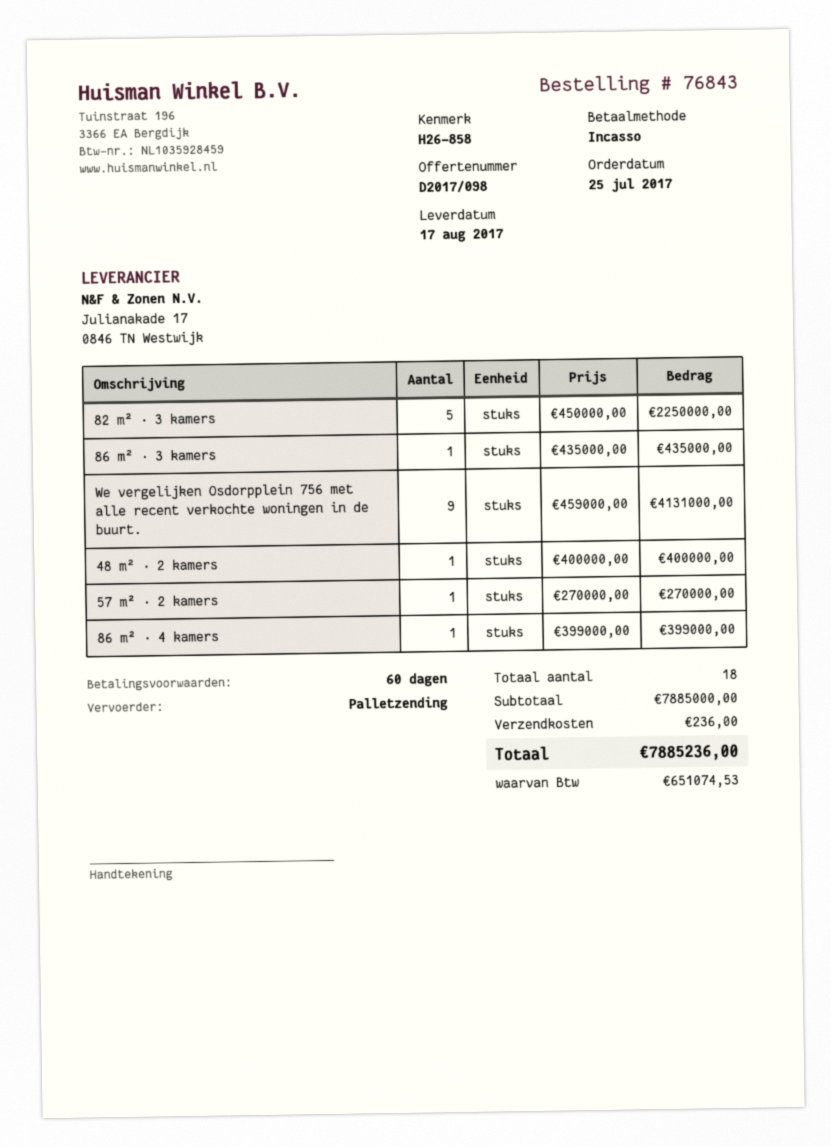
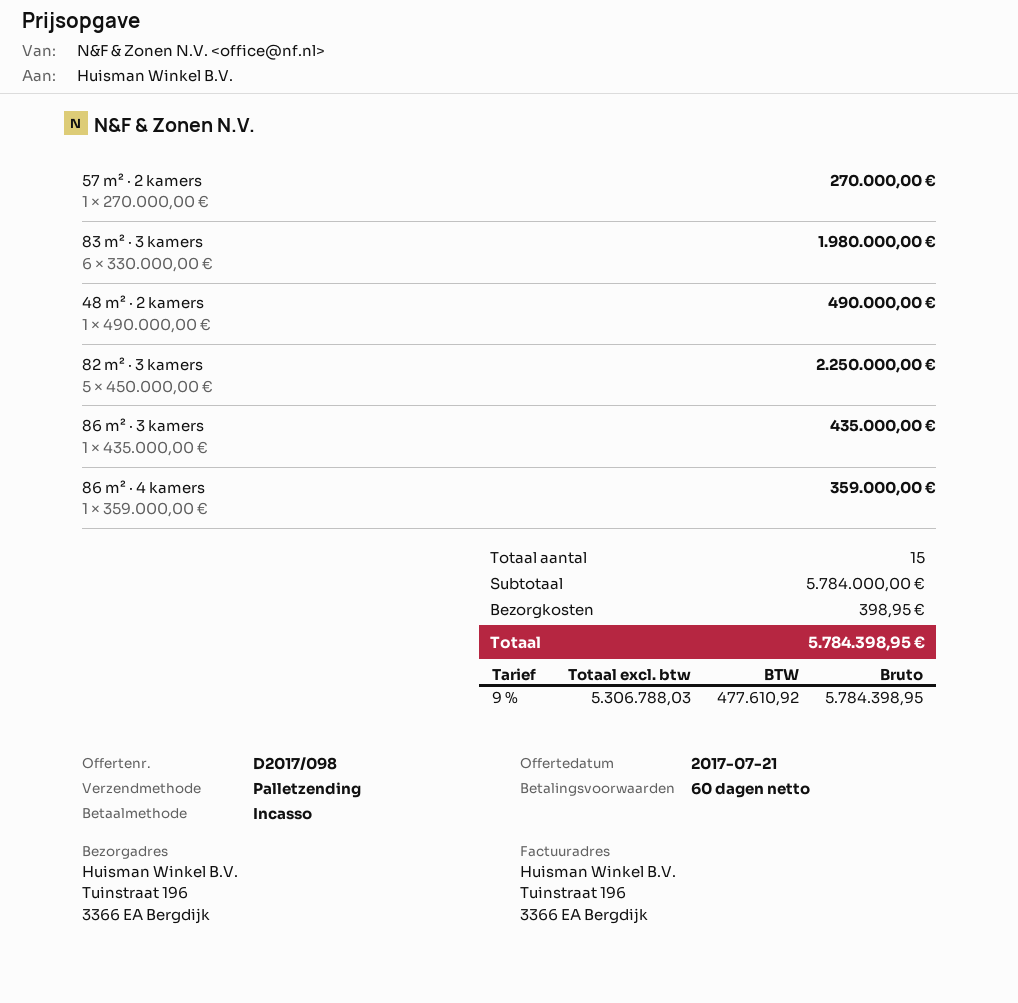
We vergelijken Osdorpplein 756 met alle recent verkochte woningen in de buurt.: 9 x 459000.00 = 4131000.00 -> none
48 m² · 2 kamers: 1 x 400000.00 = 400000.00 -> 1 x 490000.00 = 490000.00
86 m² · 4 kamers: 1 x 399000.00 = 399000.00 -> 1 x 359000.00 = 359000.00
83 m² · 3 kamers: none -> 6 x 330000.00 = 1980000.00
total quantity: 18 -> 15
subtotal: 7885000.00 -> 5784000.00
shipping: 236.00 -> 398.95
tax: 651074.53 -> 477610.92
total: 7885236.00 -> 5784398.95

